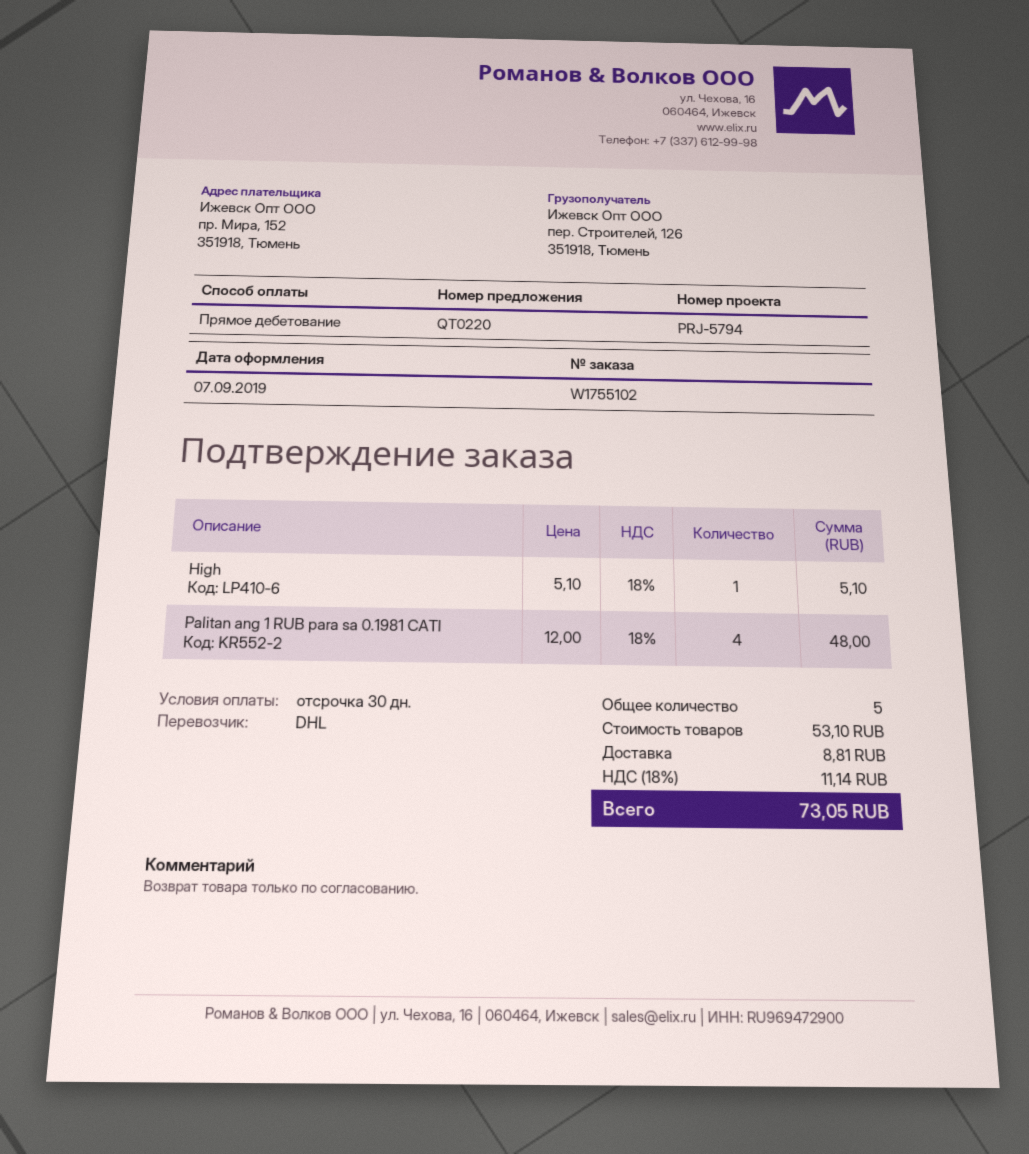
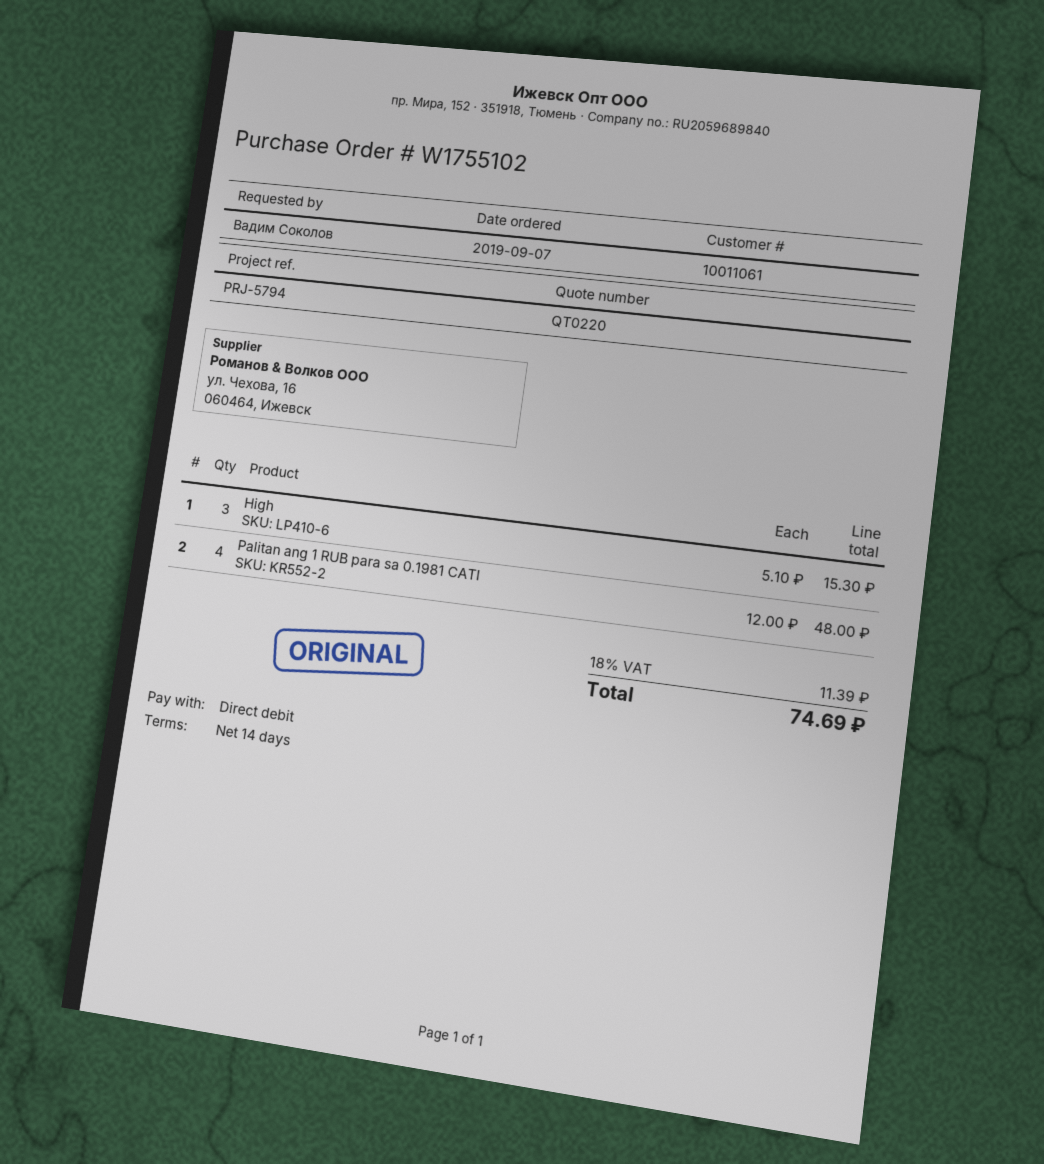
payment terms: 30 days -> 14 days
High: 1 x 5.10 = 5.10 -> 3 x 5.10 = 15.30
shipping: 8.81 -> none
tax: 18% = 11.14 -> 18% = 11.39
total: 73.05 -> 74.69

